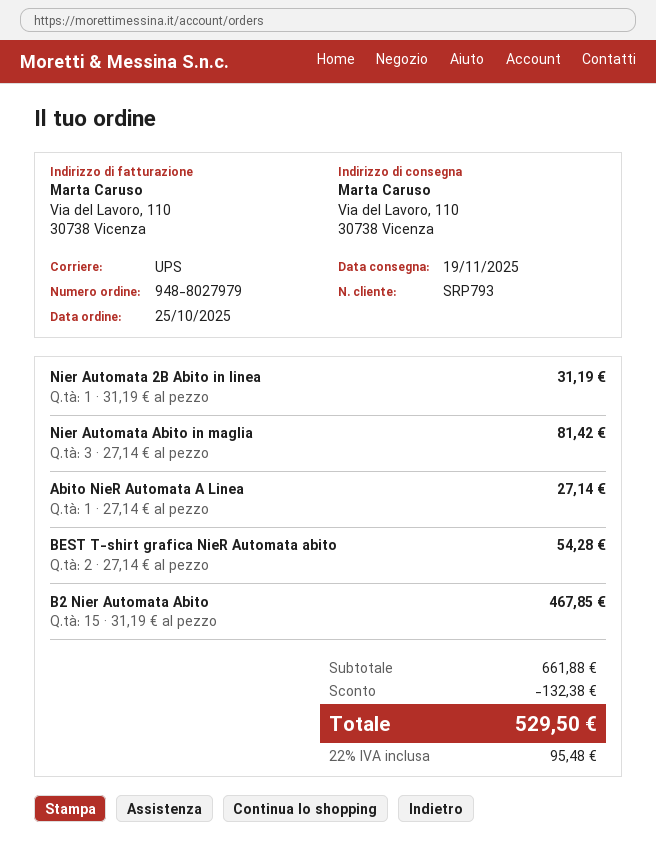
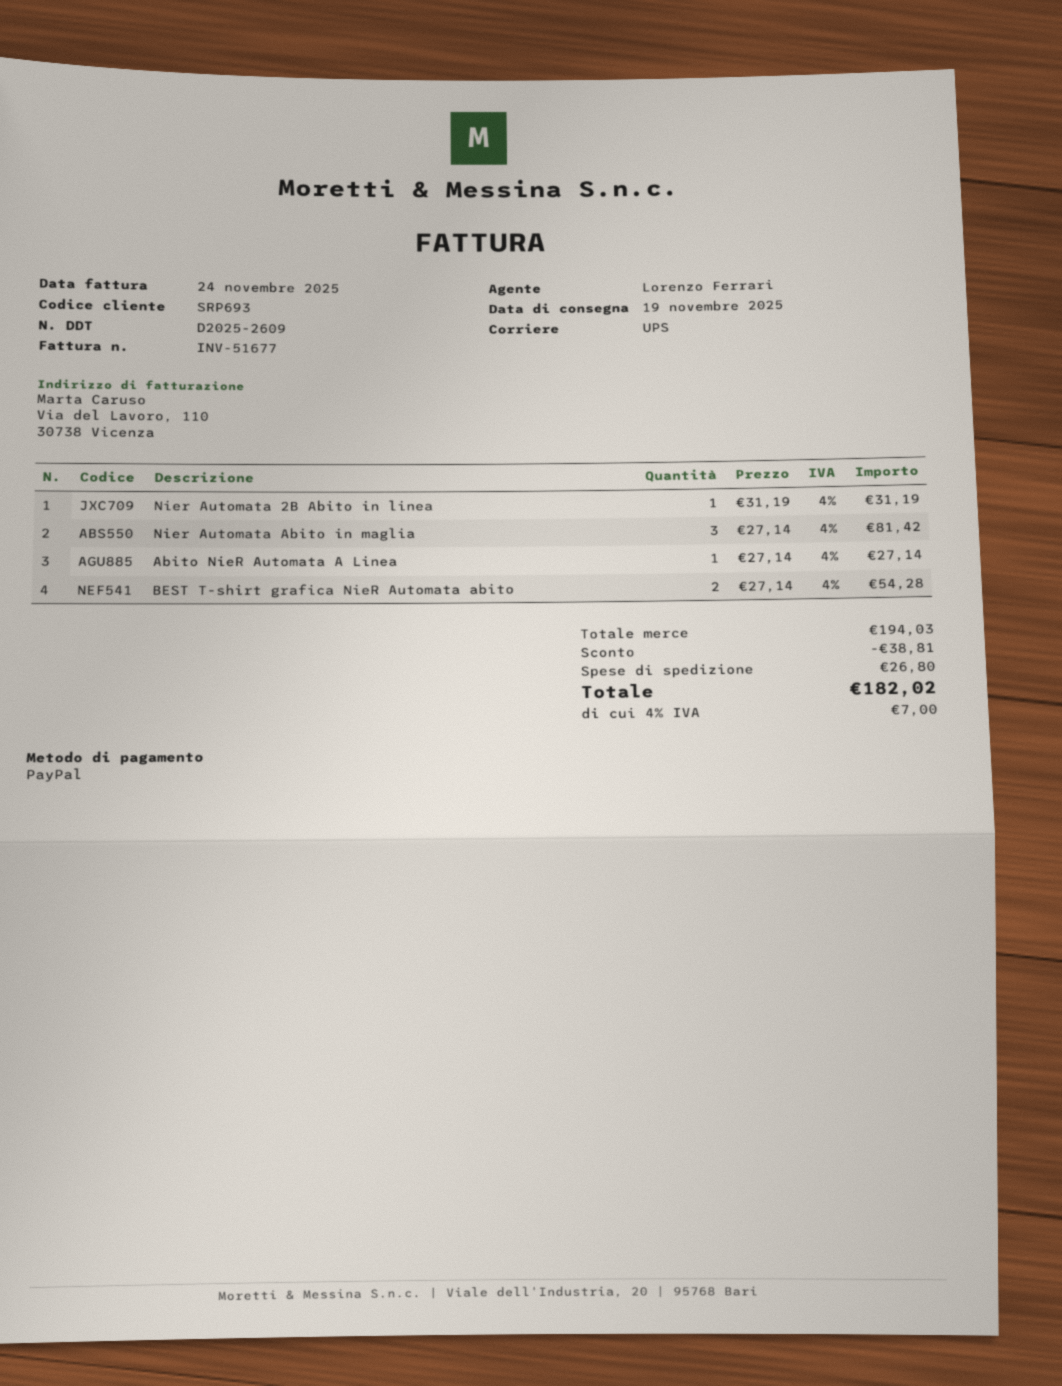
customer number: SRP793 -> SRP693
B2 Nier Automata Abito: 15 x 31.19 = 467.85 -> none
subtotal: 661.88 -> 194.03
discount: 132.38 -> 38.81
shipping: none -> 26.80
tax: 22% = 95.48 -> 4% = 7.00
total: 529.50 -> 182.02

